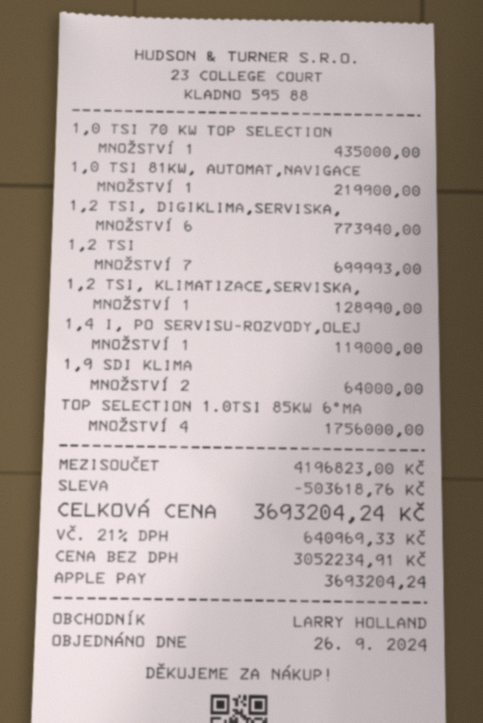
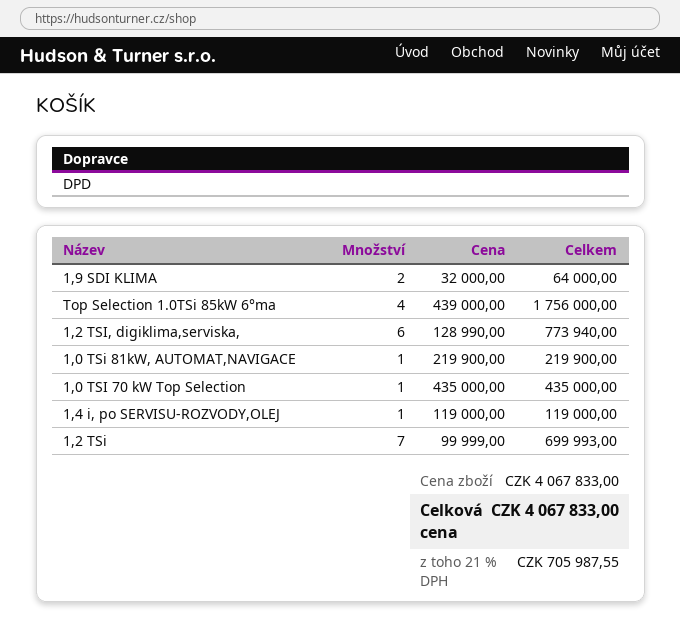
1,2 TSI, KLIMATIZACE,SERVISKA,: 1 for 128990.00 -> none
subtotal: 4196823.00 -> 4067833.00
discount: 503618.76 -> none
tax: 21% = 640969.33 -> 21% = 705987.55
total: 3693204.24 -> 4067833.00

